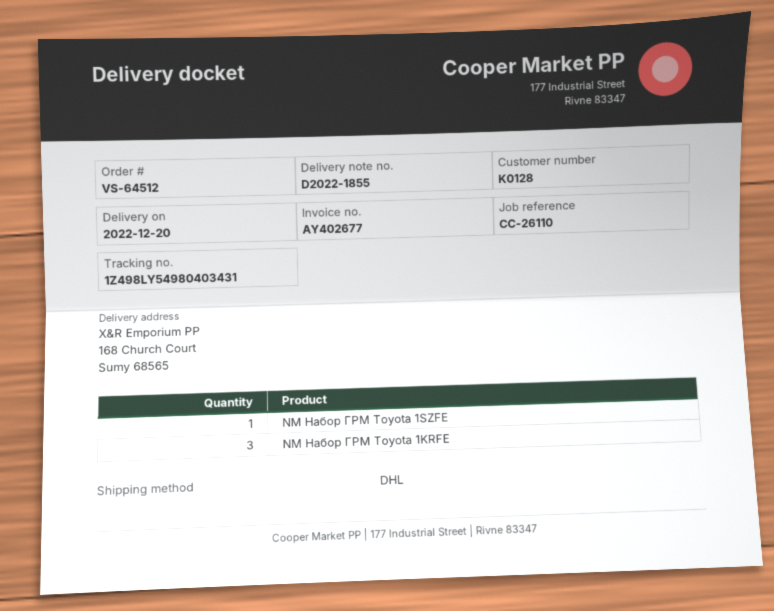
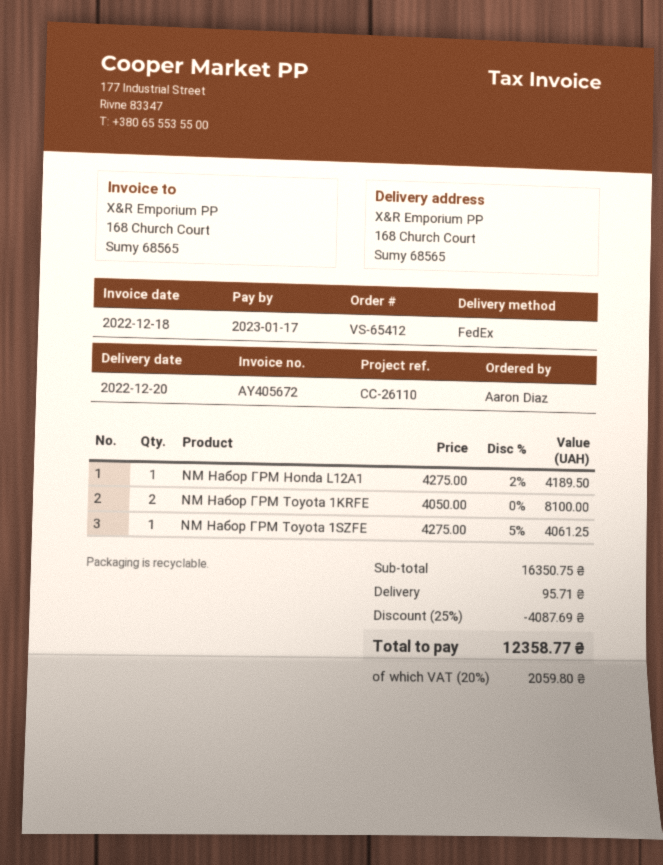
order number: VS-64512 -> VS-65412
invoice number: AY402677 -> AY405672
shipping method: DHL -> FedEx
NM Набор ГРМ Toyota 1KRFE: 3 -> 2
NM Набор ГРМ Honda L12A1: none -> 1

